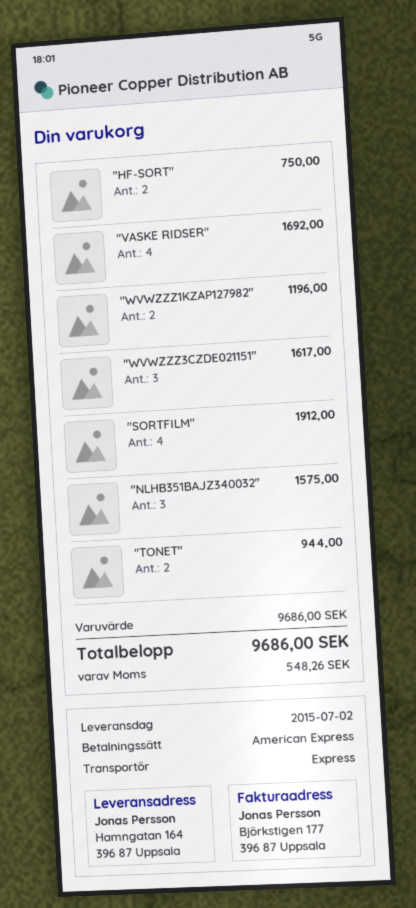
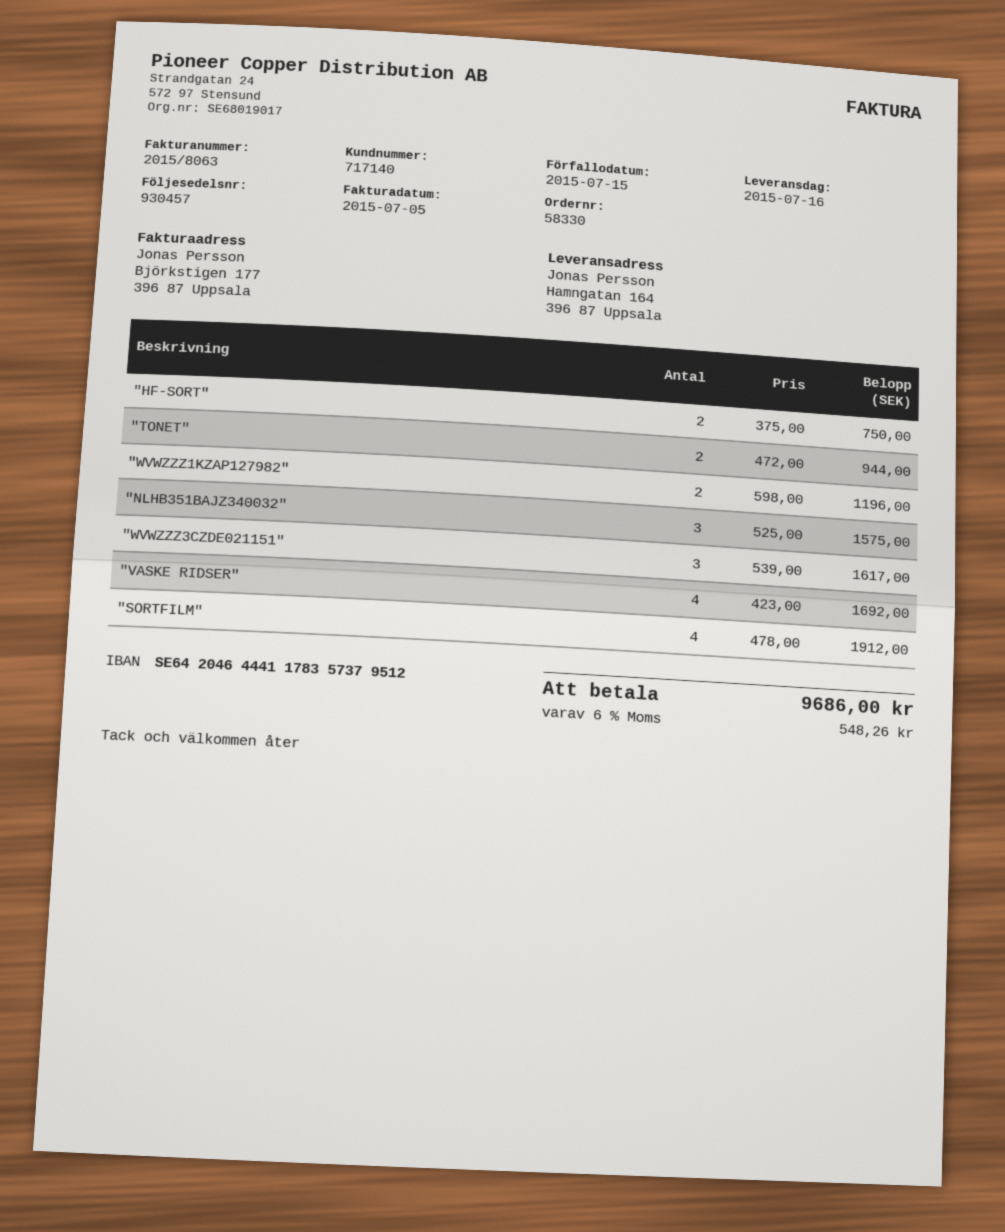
delivery date: 2015-07-02 -> 2015-07-16

